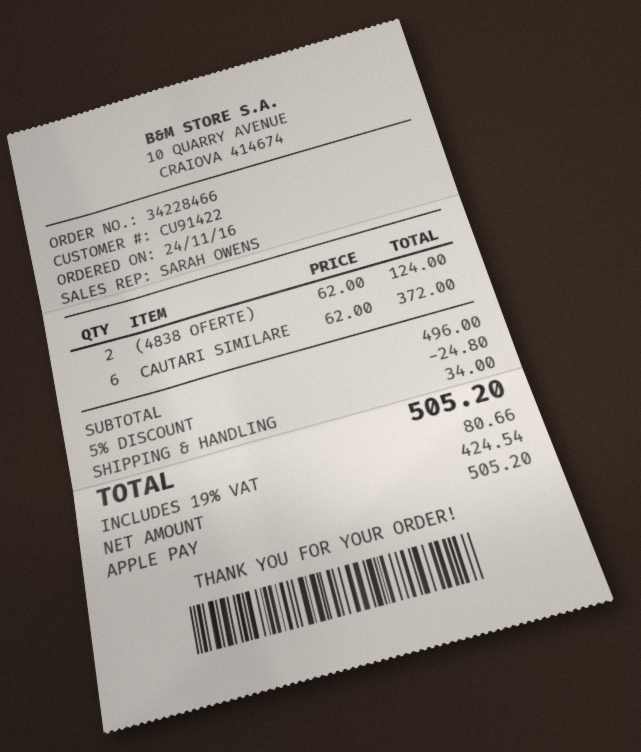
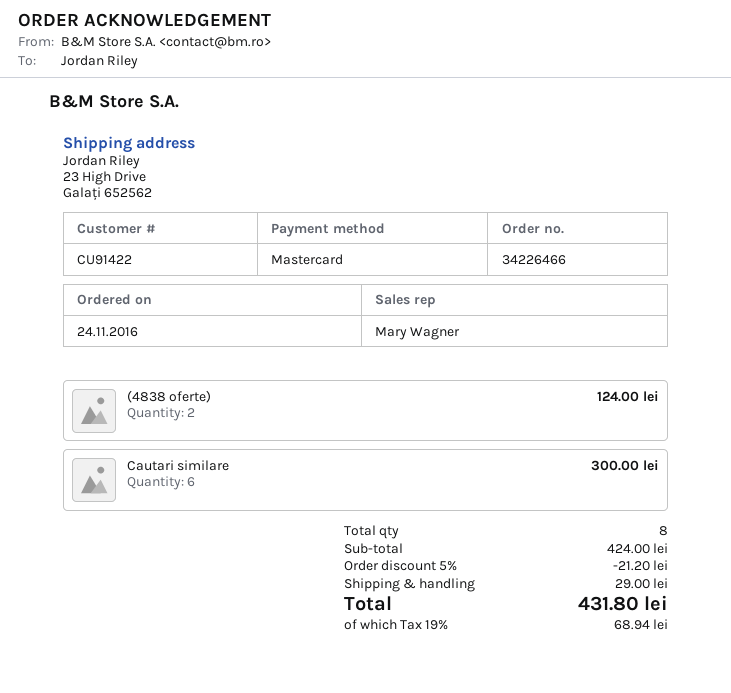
order number: 34228466 -> 34226466
sales rep: SARAH OWENS -> Mary Wagner
payment method: Apple Pay -> Mastercard
CAUTARI SIMILARE: 6 for 372.00 -> 6 for 300.00
subtotal: 496.00 -> 424.00
discount: 5% = 24.80 -> 5% = 21.20
shipping: 34.00 -> 29.00
tax: 19% = 80.66 -> 19% = 68.94
total: 505.20 -> 431.80

